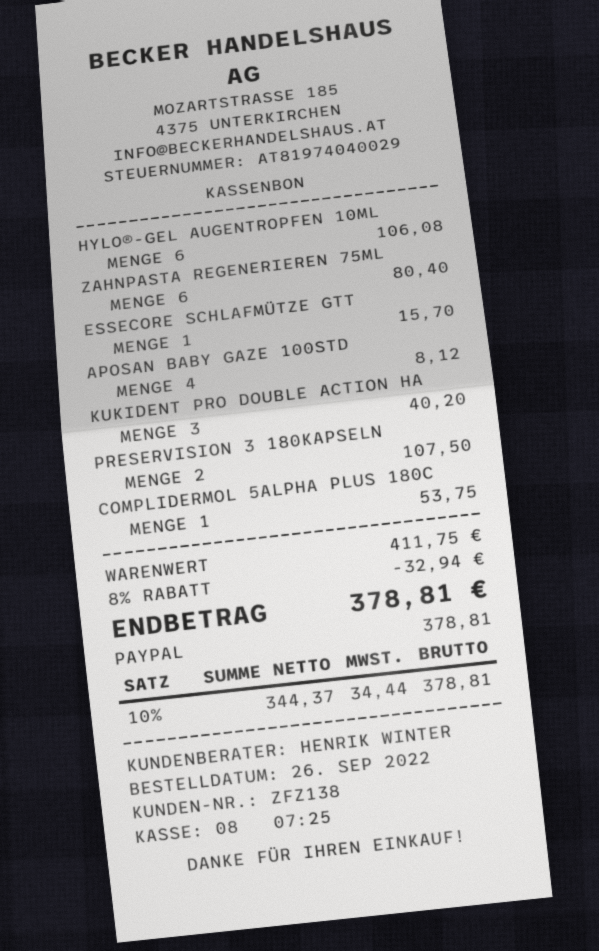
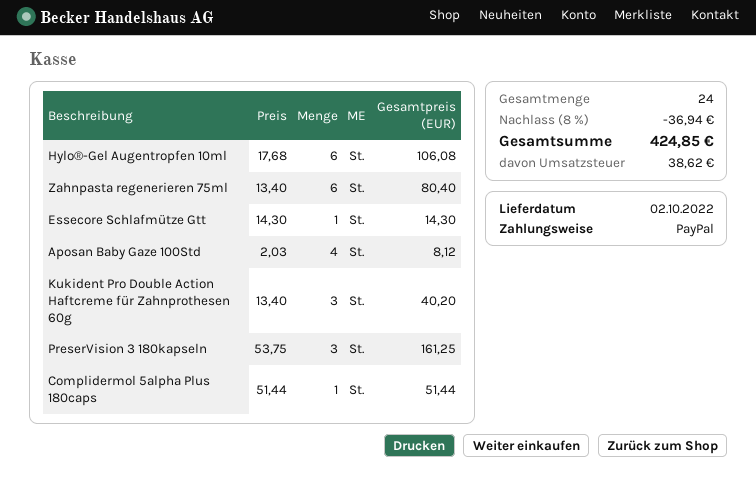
ESSECORE SCHLAFMÜTZE GTT: 1 for 15.70 -> 1 for 14.30
PRESERVISION 3 180KAPSELN: 2 for 107.50 -> 3 for 161.25
COMPLIDERMOL 5ALPHA PLUS 180C: 1 for 53.75 -> 1 for 51.44
discount: 8% = 32.94 -> 8% = 36.94
tax: 34.44 -> 38.62
total: 378.81 -> 424.85

